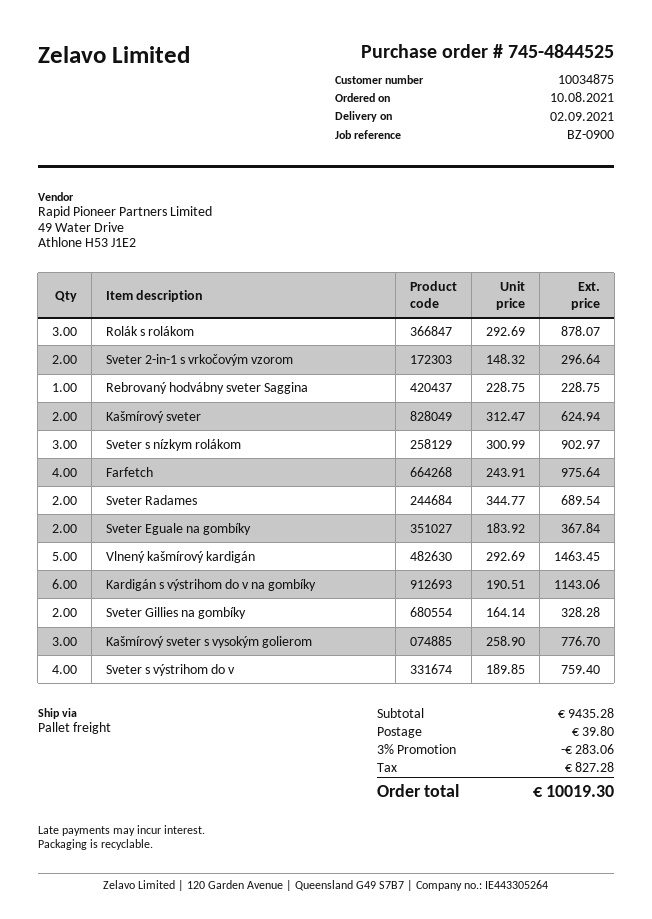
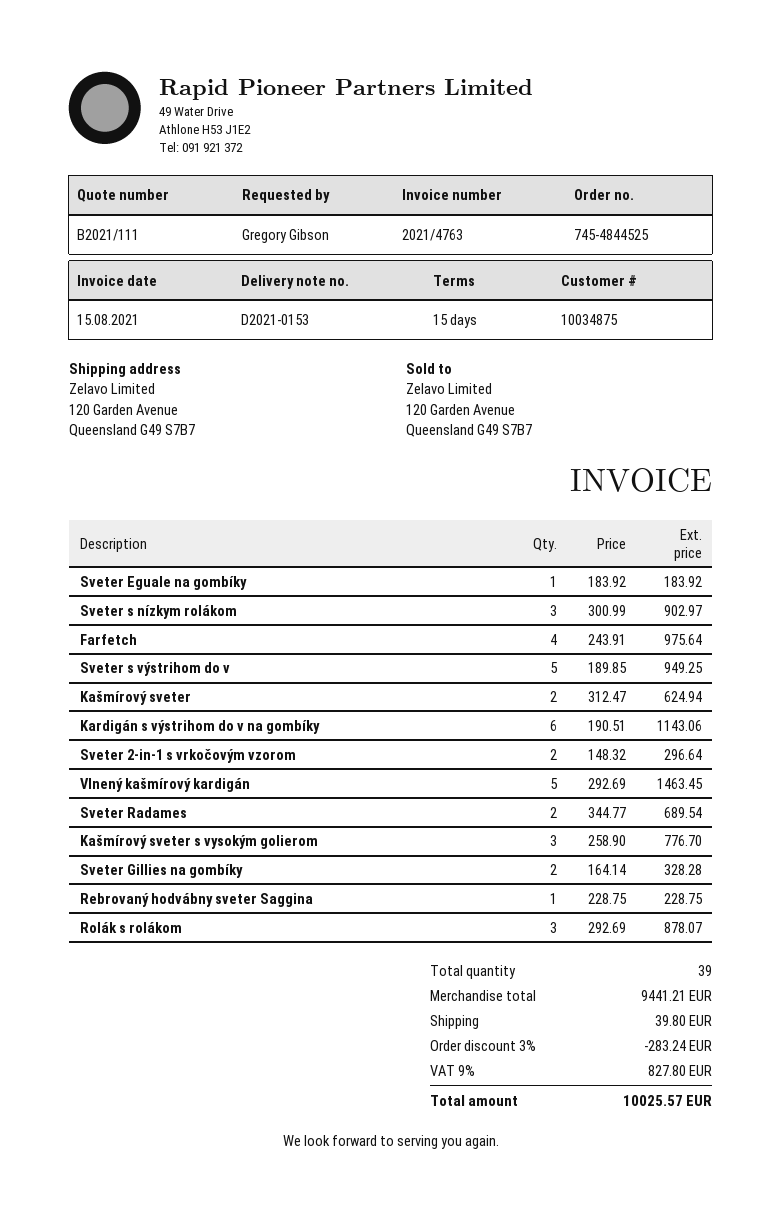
Sveter Eguale na gombíky: 2 x 183.92 = 367.84 -> 1 x 183.92 = 183.92
Sveter s výstrihom do v: 4 x 189.85 = 759.40 -> 5 x 189.85 = 949.25
subtotal: 9435.28 -> 9441.21
discount: 3% = 283.06 -> 3% = 283.24
tax: 827.28 -> 827.80
total: 10019.30 -> 10025.57

